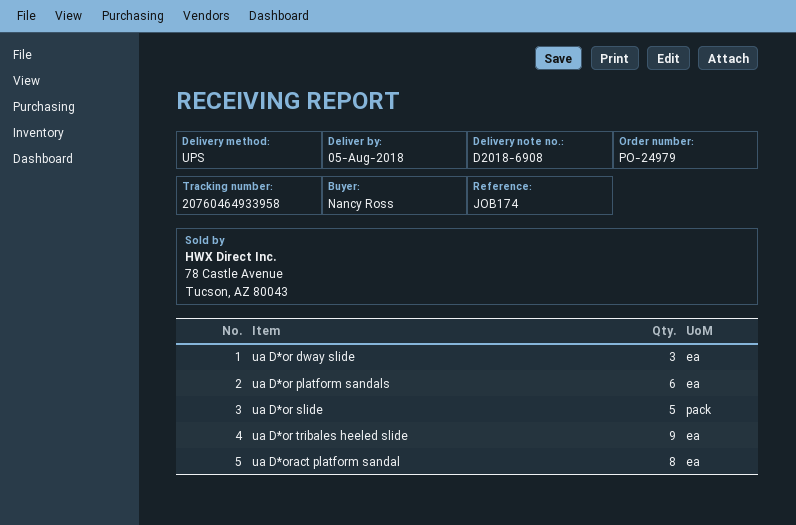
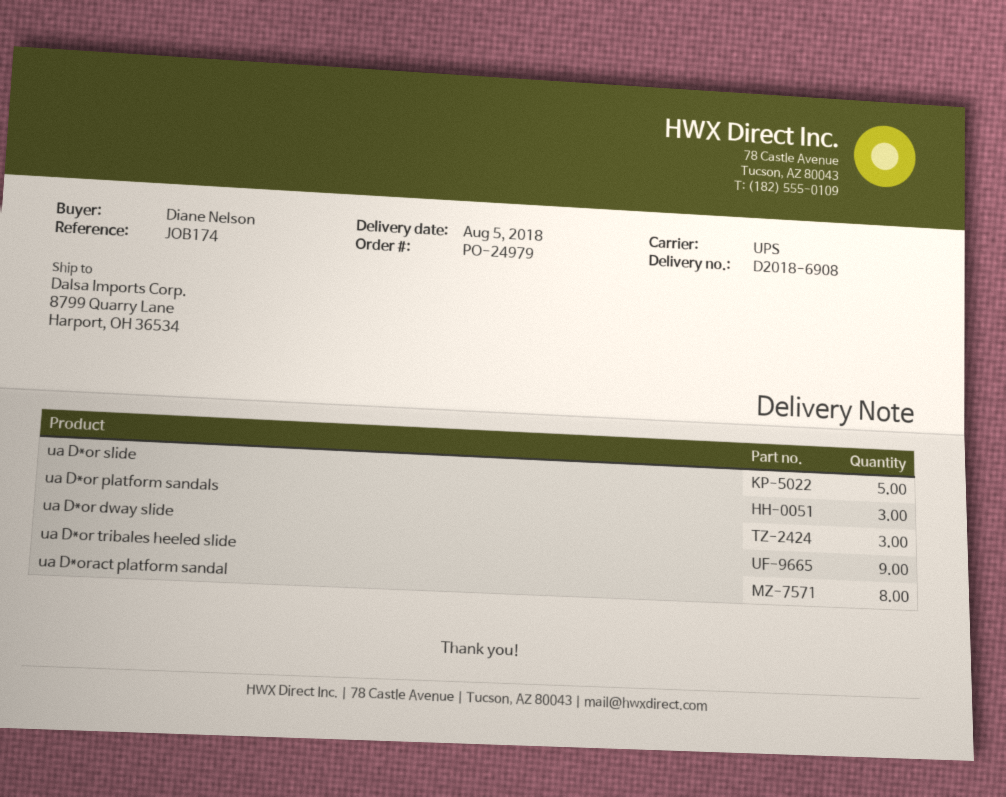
ordered by: Nancy Ross -> Diane Nelson
ua D*or platform sandals: 6 -> 3

